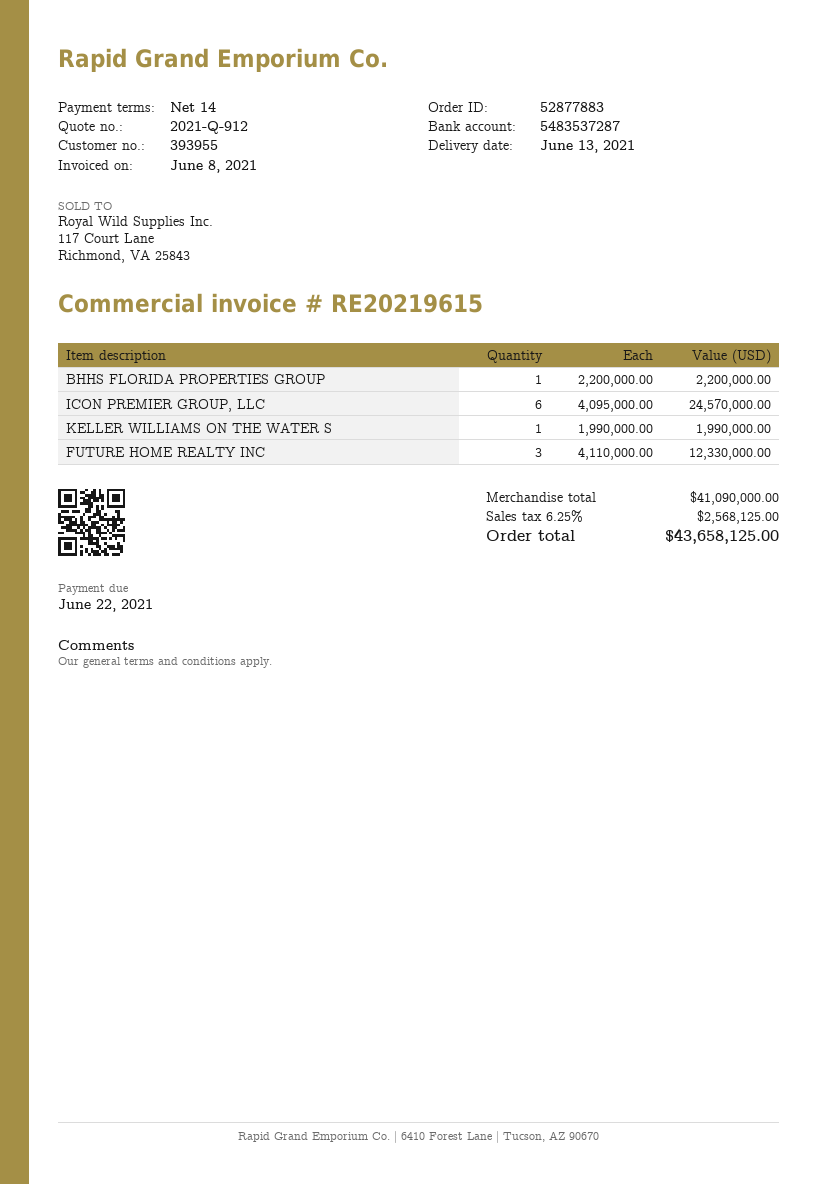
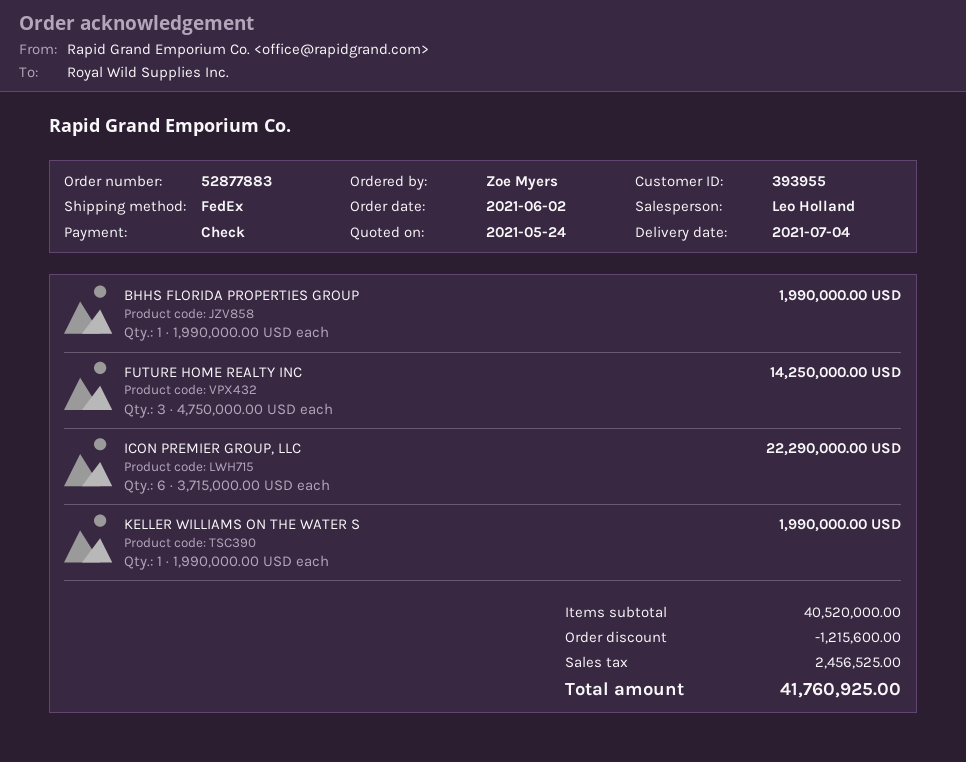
delivery date: 2021-06-13 -> 2021-07-04
BHHS FLORIDA PROPERTIES GROUP: 1 x 2200000.00 = 2200000.00 -> 1 x 1990000.00 = 1990000.00
ICON PREMIER GROUP, LLC: 6 x 4095000.00 = 24570000.00 -> 6 x 3715000.00 = 22290000.00
FUTURE HOME REALTY INC: 3 x 4110000.00 = 12330000.00 -> 3 x 4750000.00 = 14250000.00
subtotal: 41090000.00 -> 40520000.00
discount: none -> 1215600.00
tax: 2568125.00 -> 2456525.00
total: 43658125.00 -> 41760925.00

